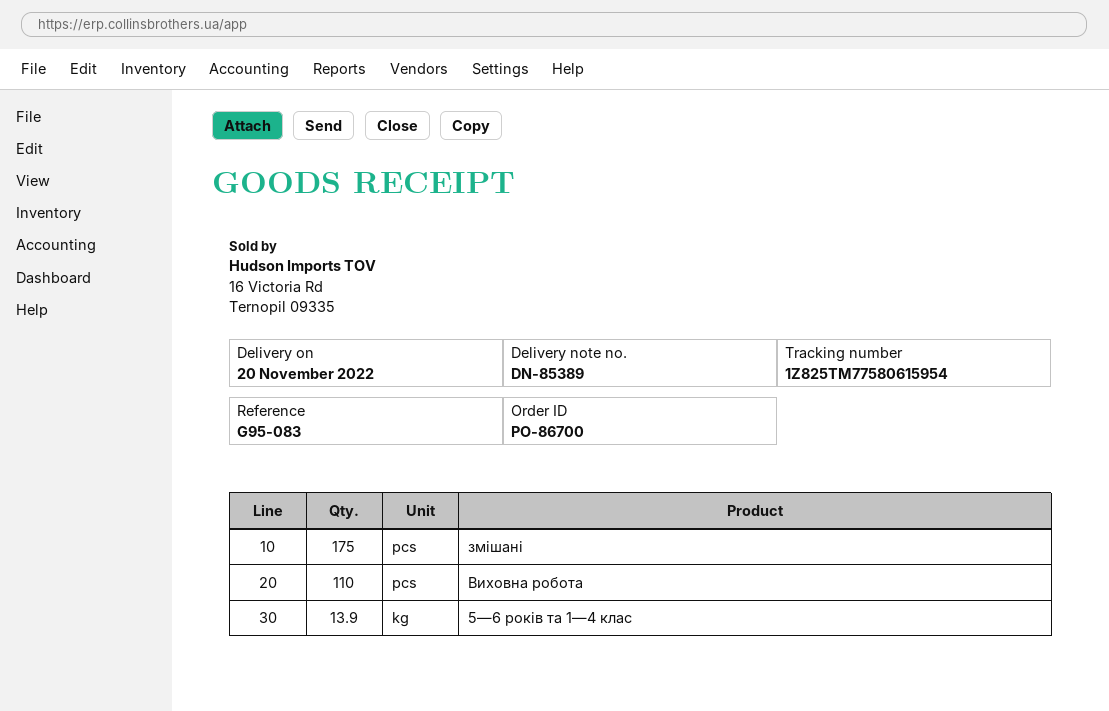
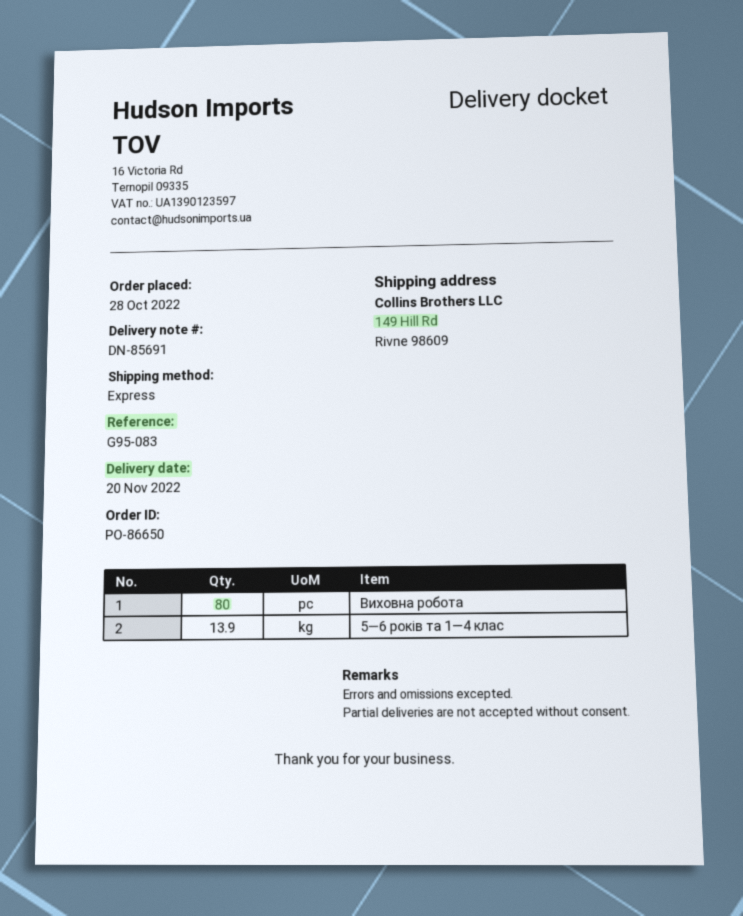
order number: PO-86700 -> PO-86650
delivery note number: DN-85389 -> DN-85691
змішані: 175 -> none
Виховна робота: 110 -> 80

